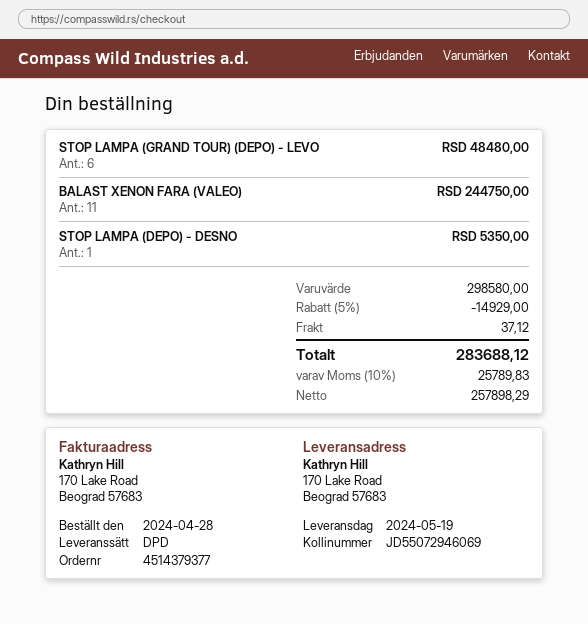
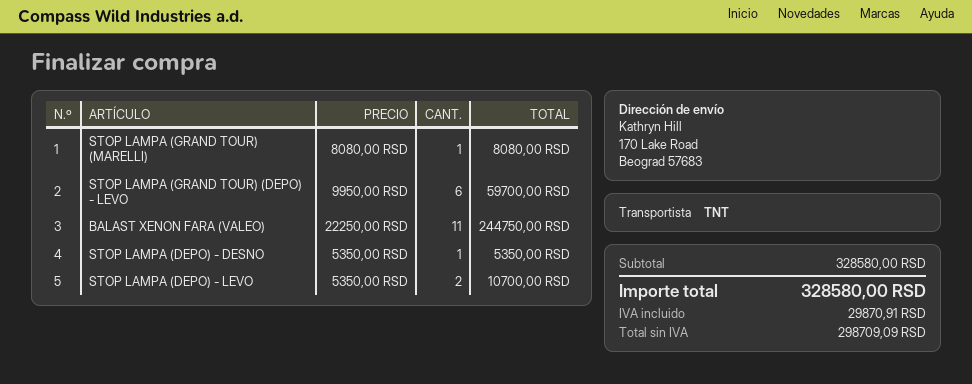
shipping method: DPD -> TNT
STOP LAMPA (GRAND TOUR) (DEPO) - LEVO: 6 for 48480.00 -> 6 for 59700.00
STOP LAMPA (GRAND TOUR) (MARELLI): none -> 1 for 8080.00
STOP LAMPA (DEPO) - LEVO: none -> 2 for 10700.00
subtotal: 298580.00 -> 328580.00
discount: 5% = 14929.00 -> none
shipping: 37.12 -> none
net: 257898.29 -> 298709.09
tax: 25789.83 -> 29870.91
total: 283688.12 -> 328580.00

